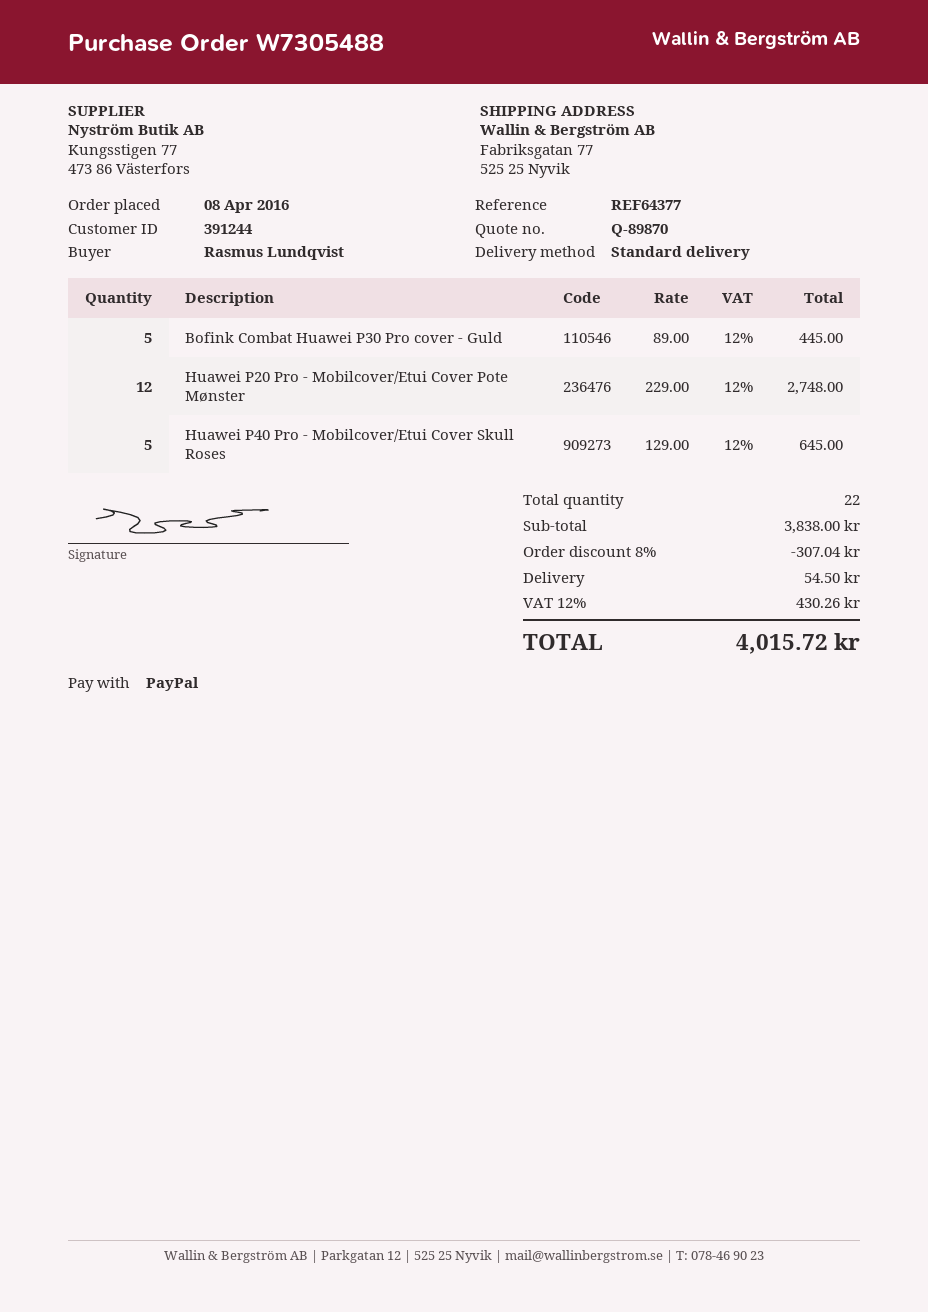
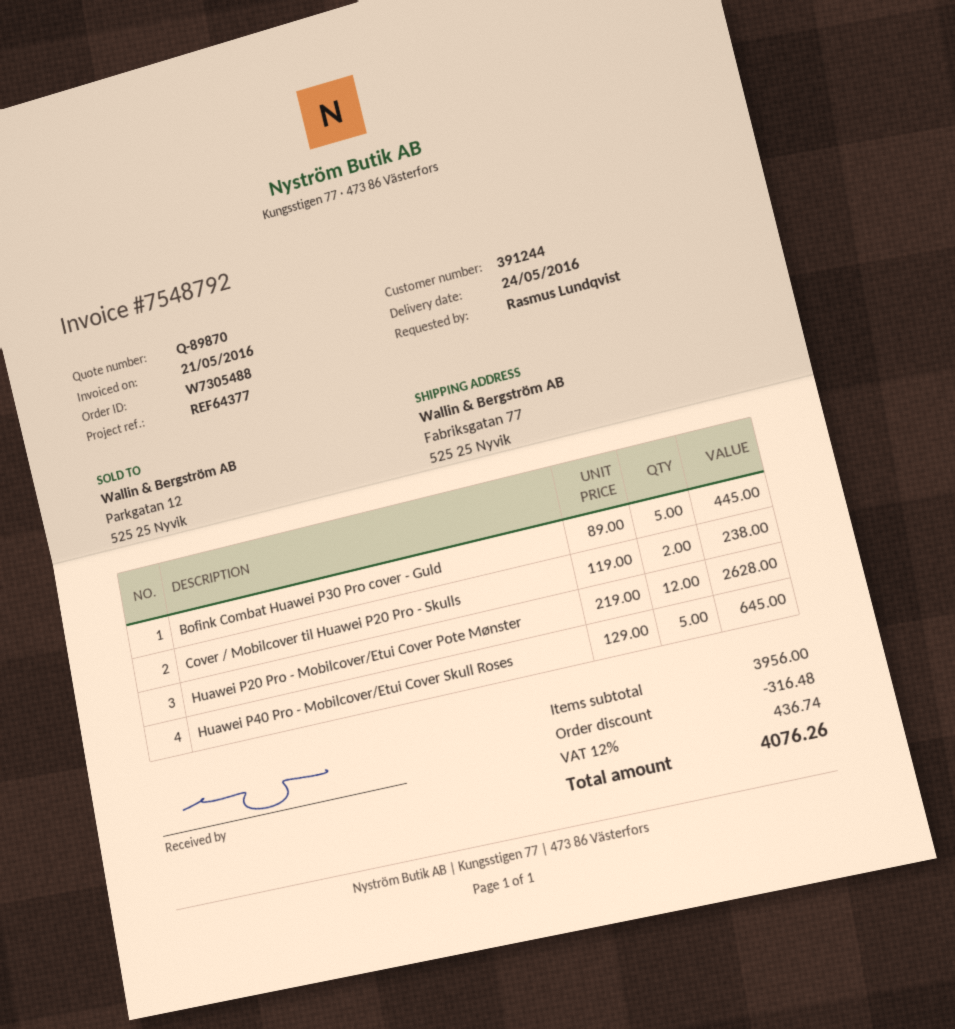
Huawei P20 Pro - Mobilcover/Etui Cover Pote Mønster: 12 x 229.00 = 2748.00 -> 12 x 219.00 = 2628.00
Cover / Mobilcover til Huawei P20 Pro - Skulls: none -> 2 x 119.00 = 238.00
subtotal: 3838.00 -> 3956.00
discount: 307.04 -> 316.48
shipping: 54.50 -> none
tax: 12% = 430.26 -> 12% = 436.74
total: 4015.72 -> 4076.26

